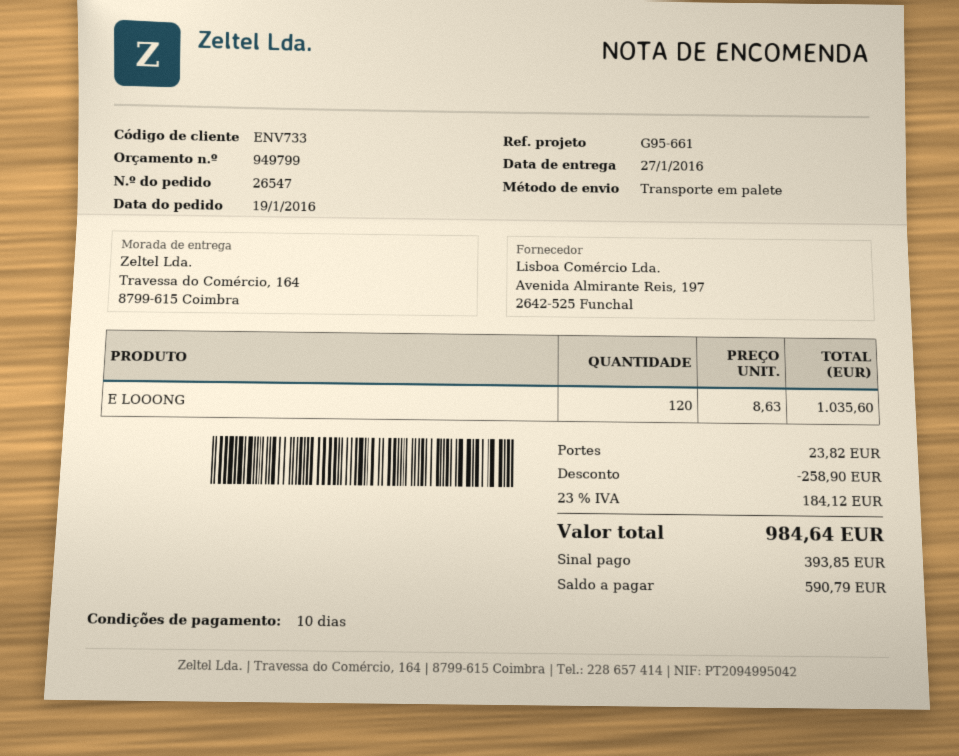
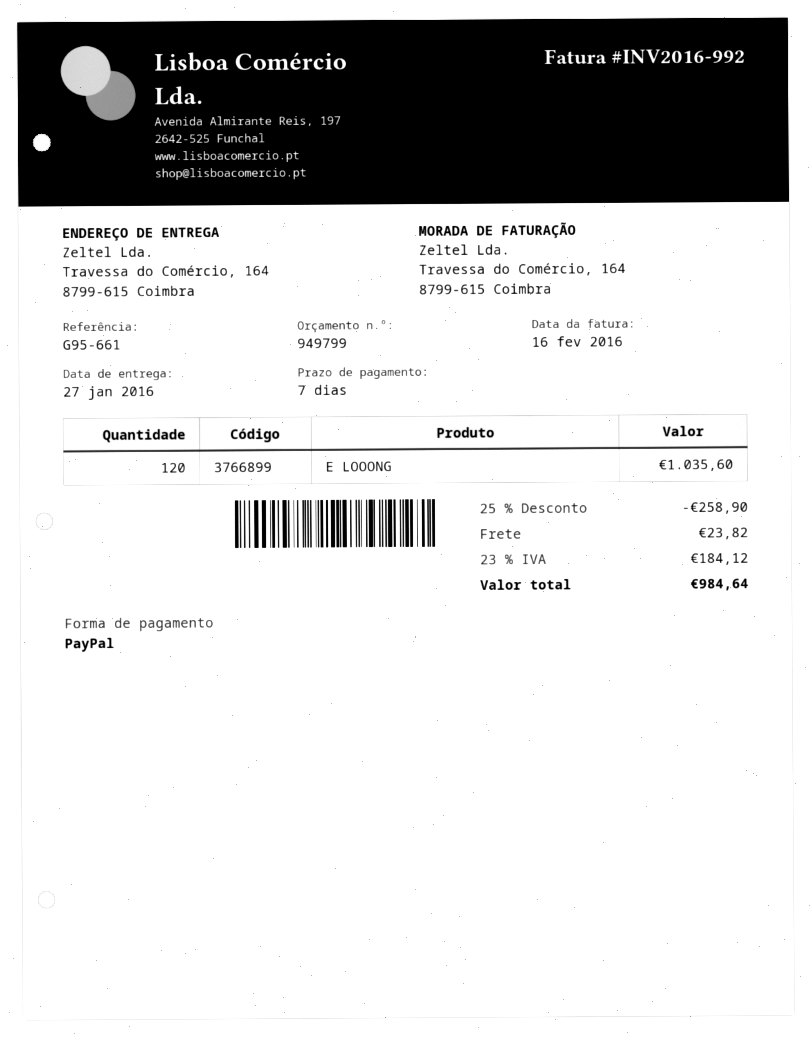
payment terms: 10 days -> 7 days

